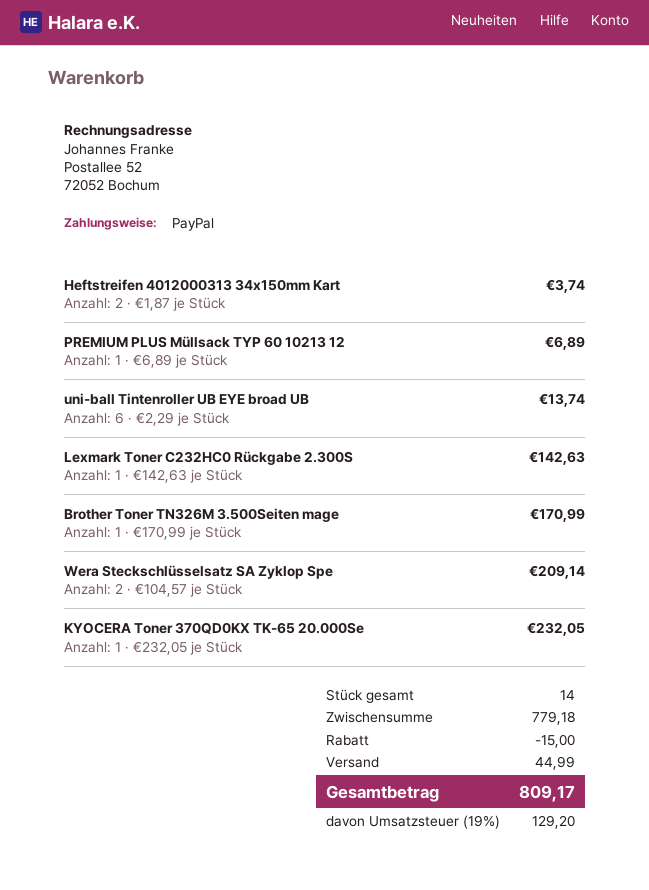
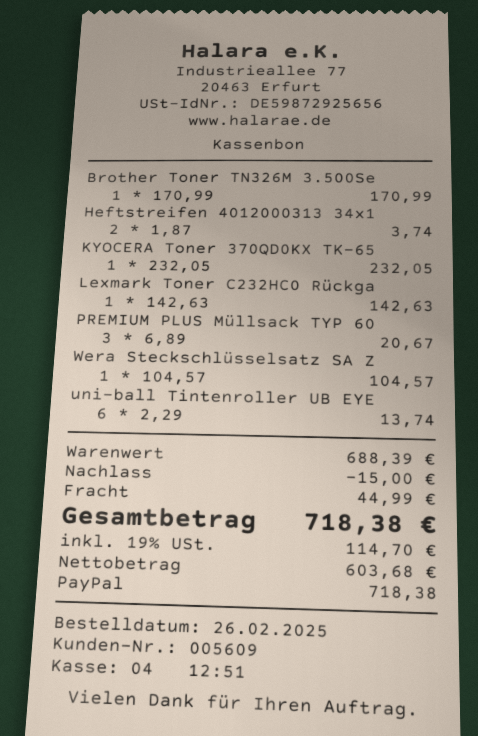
PREMIUM PLUS Müllsack TYP 60 10213 12: 1 x 6.89 = 6.89 -> 3 x 6.89 = 20.67
Wera Steckschlüsselsatz SA Zyklop Spe: 2 x 104.57 = 209.14 -> 1 x 104.57 = 104.57
subtotal: 779.18 -> 688.39
tax: 19% = 129.20 -> 19% = 114.70
total: 809.17 -> 718.38

